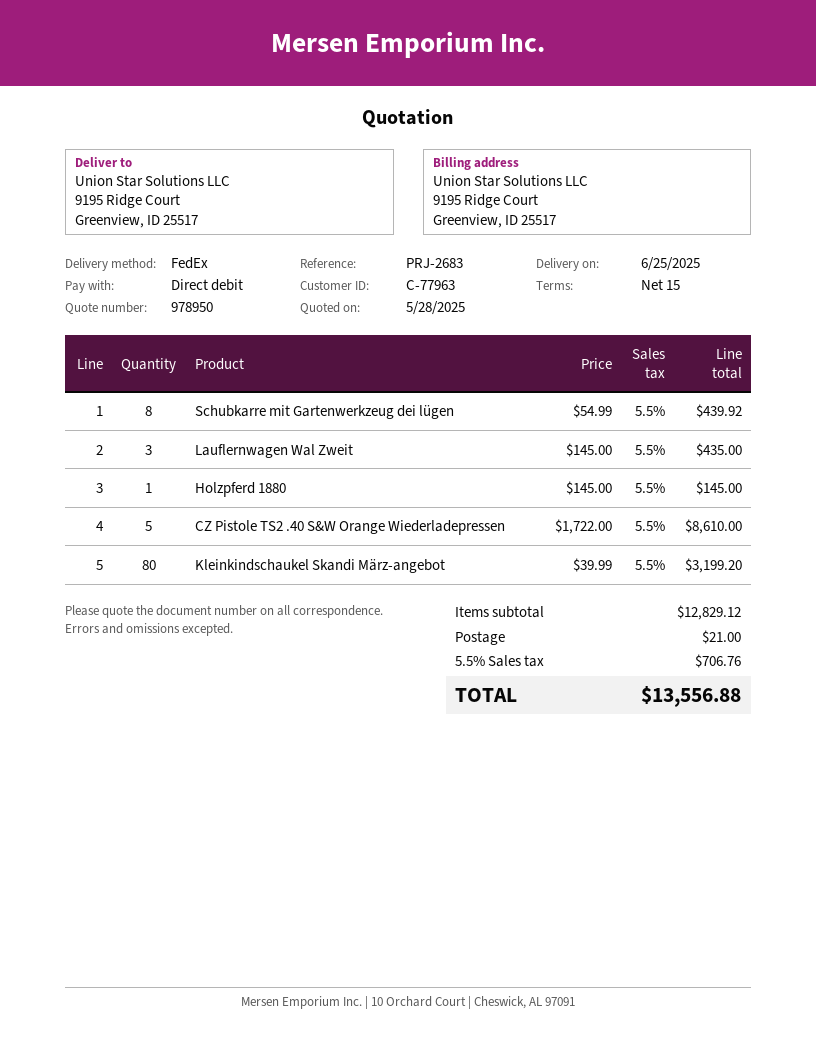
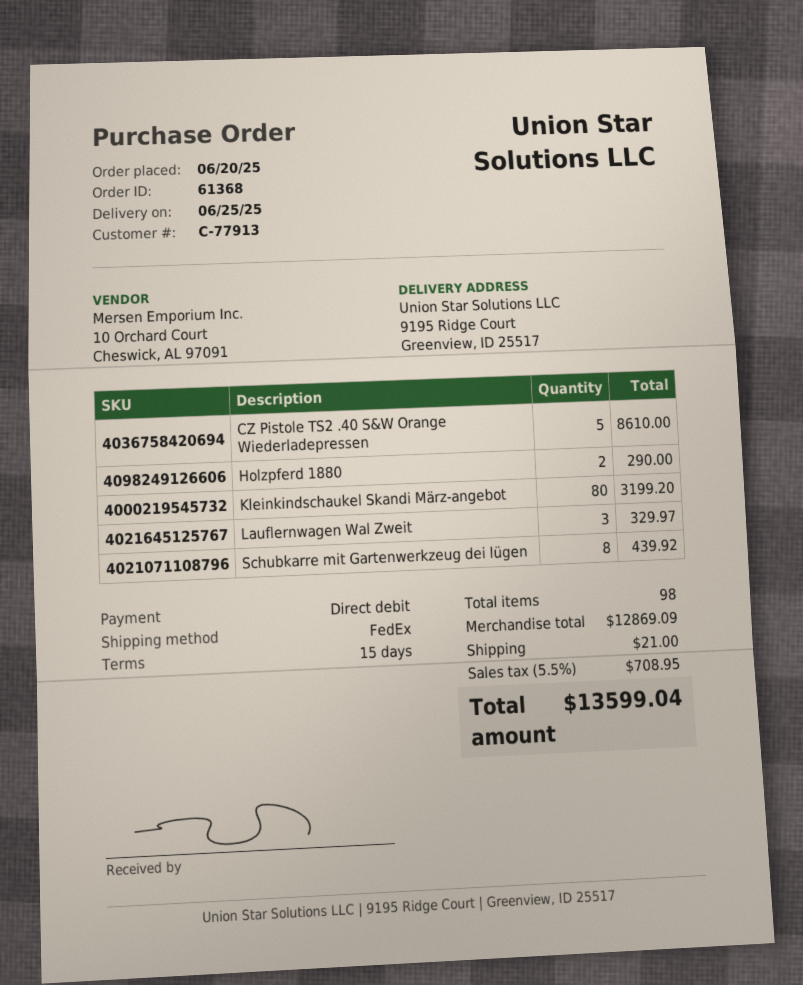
customer number: C-77963 -> C-77913
Lauflernwagen Wal Zweit: 3 for 435.00 -> 3 for 329.97
Holzpferd 1880: 1 for 145.00 -> 2 for 290.00
subtotal: 12829.12 -> 12869.09
tax: 5.5% = 706.76 -> 5.5% = 708.95
total: 13556.88 -> 13599.04

